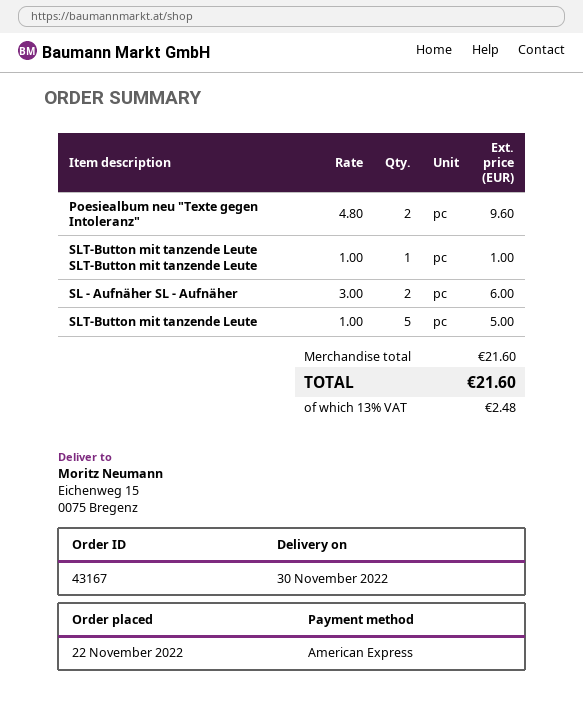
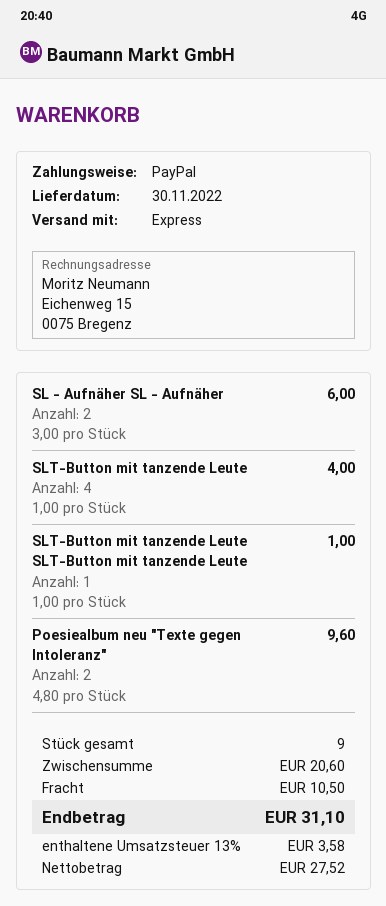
payment method: American Express -> PayPal
SLT-Button mit tanzende Leute: 5 x 1.00 = 5.00 -> 4 x 1.00 = 4.00
subtotal: 21.60 -> 20.60
shipping: none -> 10.50
tax: 13% = 2.48 -> 13% = 3.58
total: 21.60 -> 31.10

